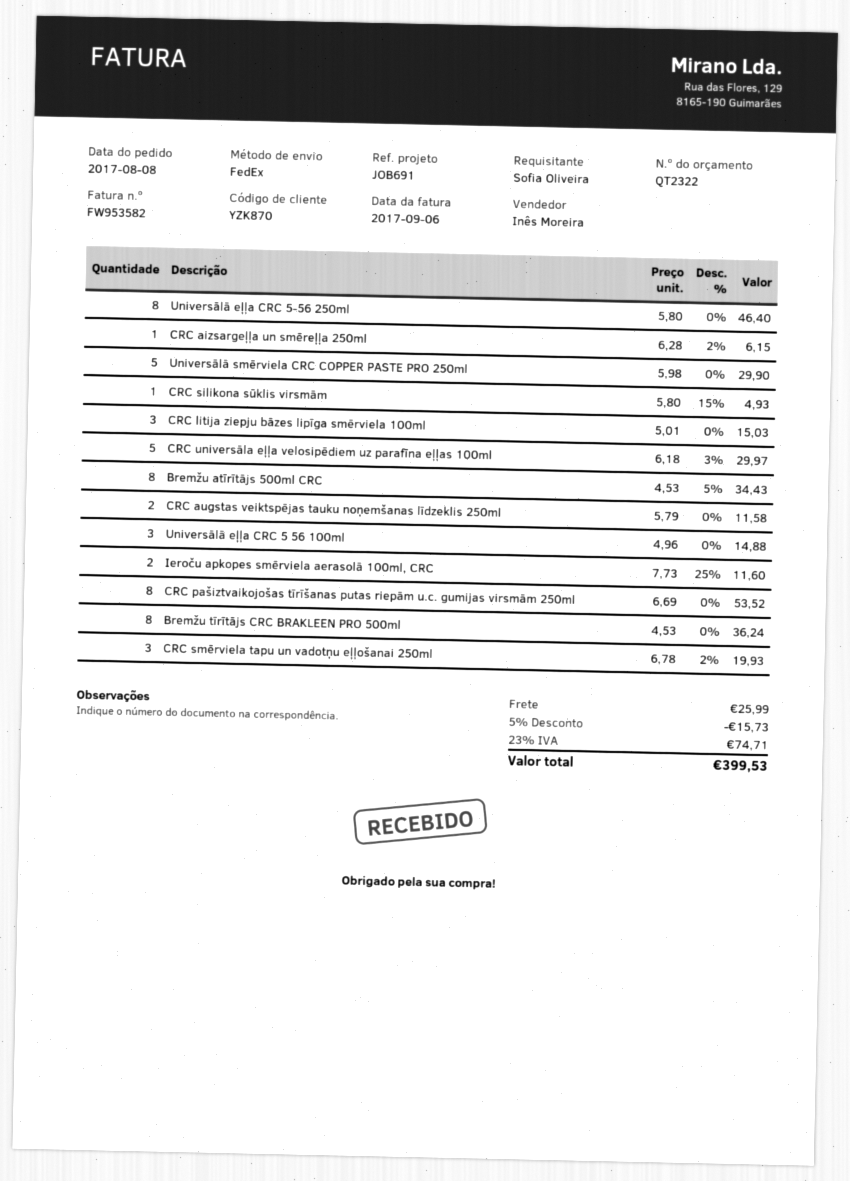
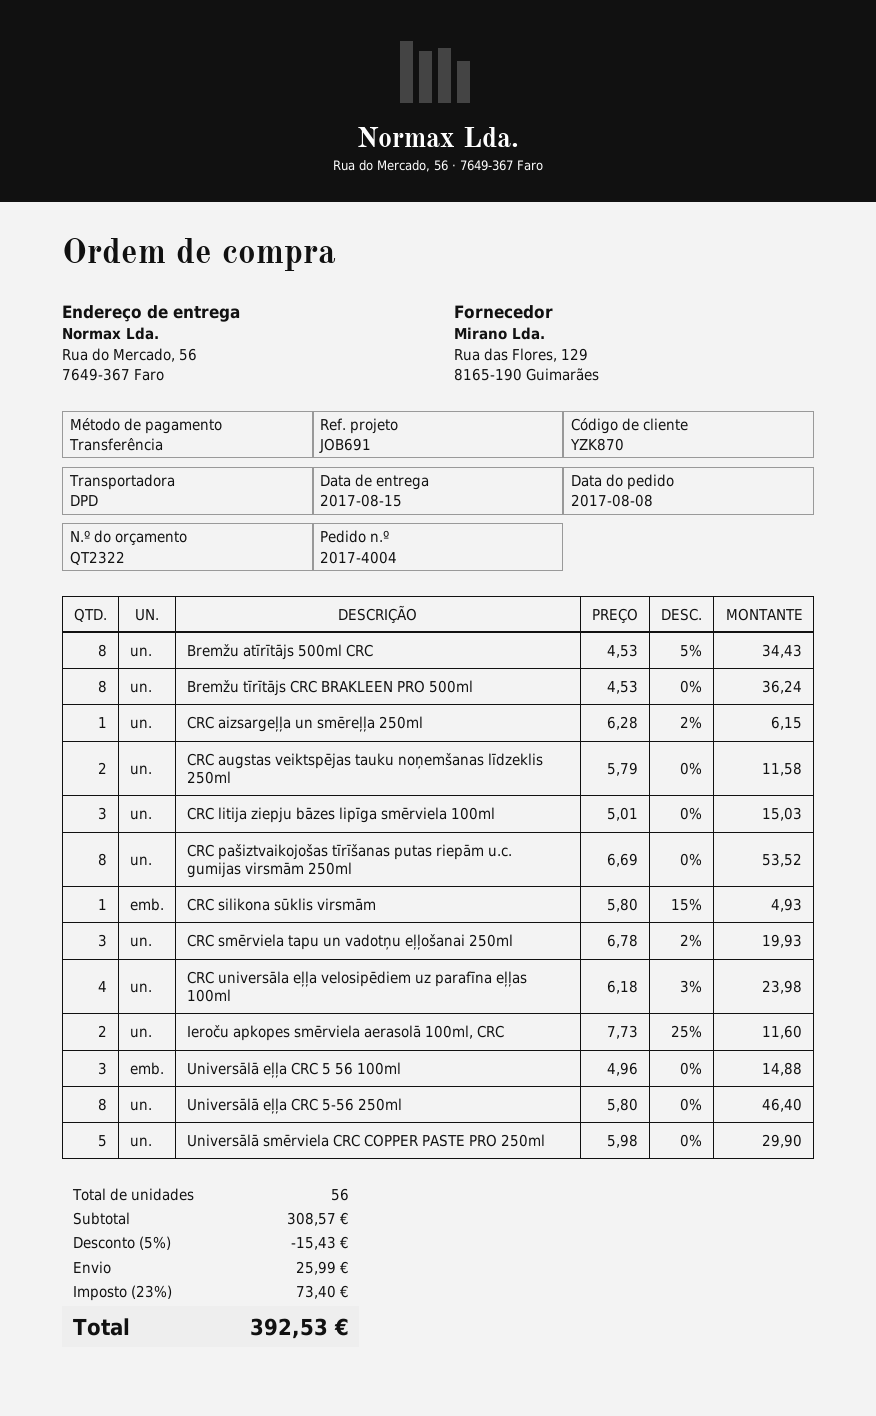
shipping method: FedEx -> DPD
CRC universāla eļļa velosipēdiem uz parafīna eļļas 100ml: 5 x 6.18 - 3% = 29.97 -> 4 x 6.18 - 3% = 23.98
discount: 5% = 15.73 -> 5% = 15.43
tax: 23% = 74.71 -> 23% = 73.40
total: 399.53 -> 392.53

